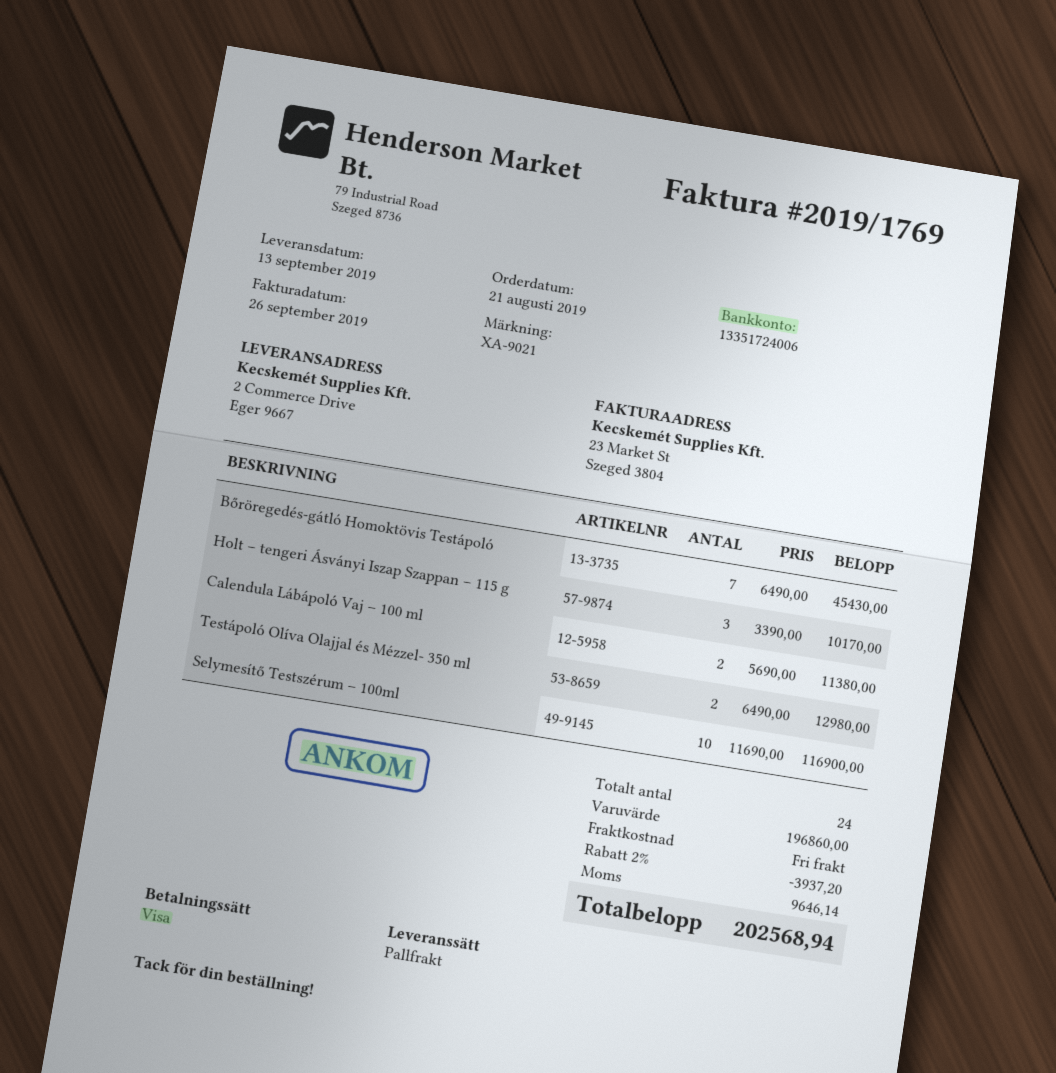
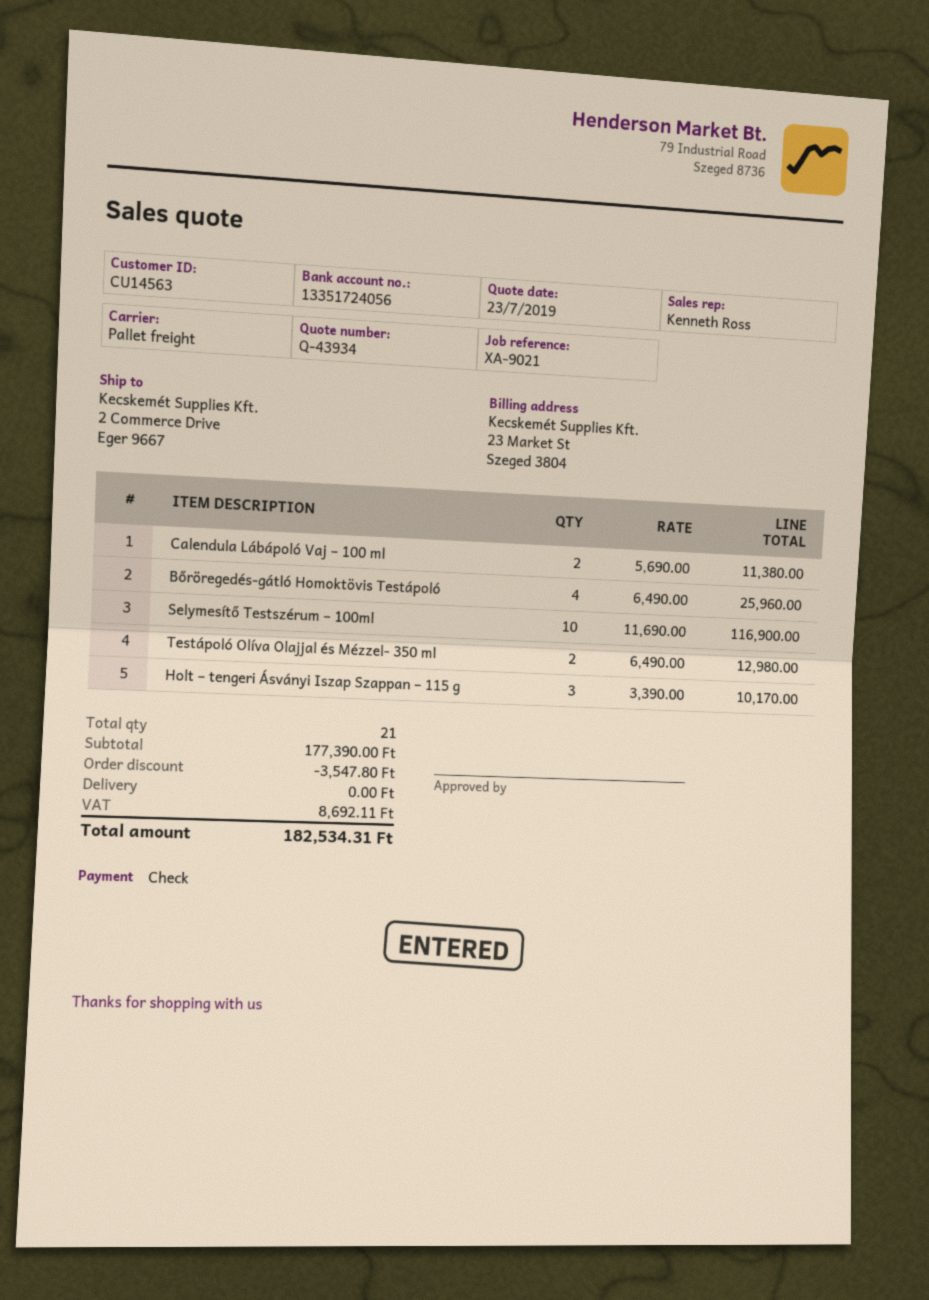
payment method: Visa -> cheque
bank account: 13351724006 -> 13351724056
Bőröregedés-gátló Homoktövis Testápoló: 7 x 6490.00 = 45430.00 -> 4 x 6490.00 = 25960.00
total quantity: 24 -> 21
subtotal: 196860.00 -> 177390.00
discount: 3937.20 -> 3547.80
tax: 9646.14 -> 8692.11
total: 202568.94 -> 182534.31

